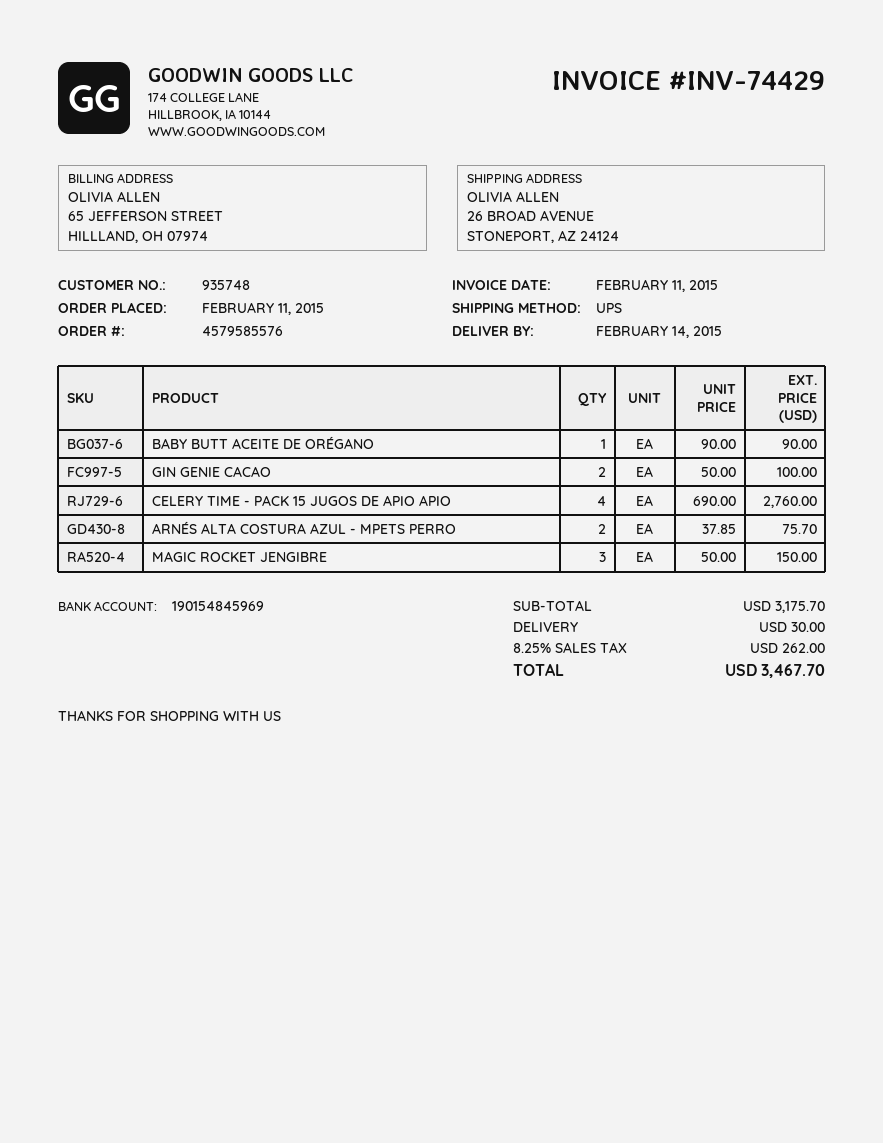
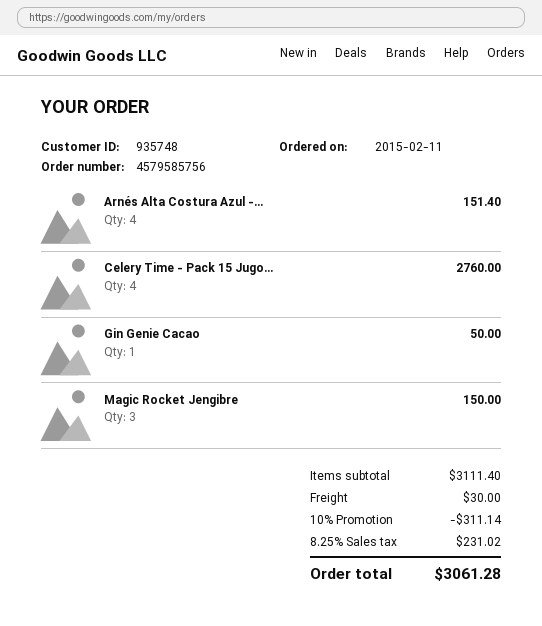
order number: 4579585576 -> 4579585756
BABY BUTT ACEITE DE ORÉGANO: 1 for 90.00 -> none
GIN GENIE CACAO: 2 for 100.00 -> 1 for 50.00
ARNÉS ALTA COSTURA AZUL - MPETS PERRO: 2 for 75.70 -> 4 for 151.40
subtotal: 3175.70 -> 3111.40
discount: none -> 10% = 311.14
tax: 8.25% = 262.00 -> 8.25% = 231.02
total: 3467.70 -> 3061.28

